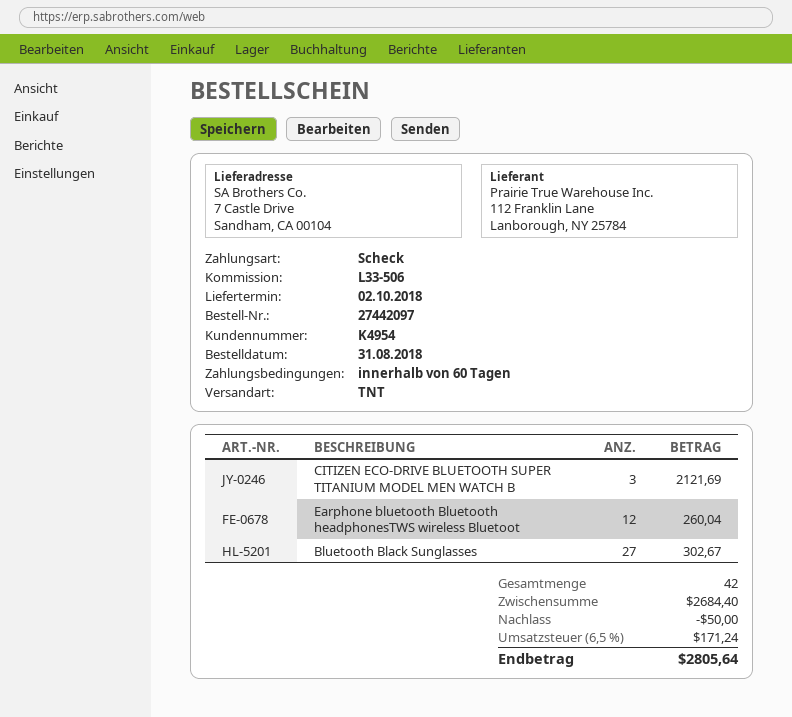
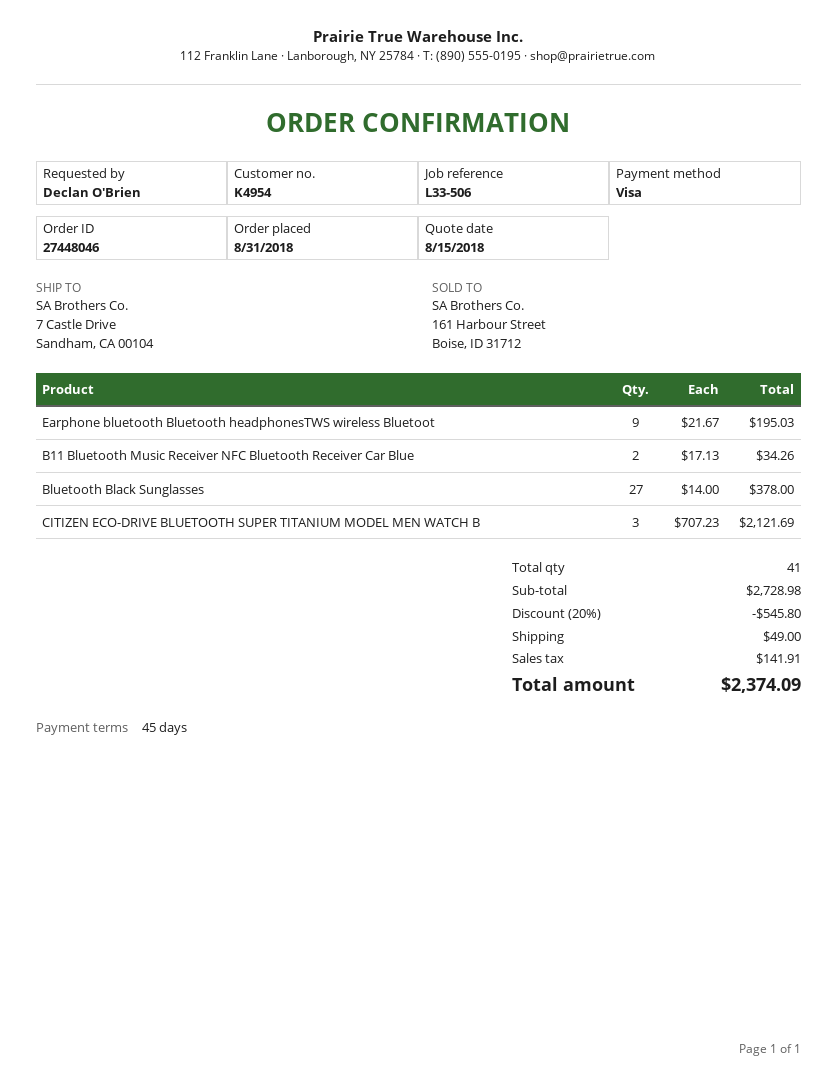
order number: 27442097 -> 27448046
payment terms: 60 days -> 45 days
payment method: cheque -> Visa
Earphone bluetooth Bluetooth headphonesTWS wireless Bluetoot: 12 for 260.04 -> 9 for 195.03
Bluetooth Black Sunglasses: 27 for 302.67 -> 27 for 378.00
B11 Bluetooth Music Receiver NFC Bluetooth Receiver Car Blue: none -> 2 for 34.26
total quantity: 42 -> 41
subtotal: 2684.40 -> 2728.98
discount: 50.00 -> 545.80
shipping: none -> 49.00
tax: 171.24 -> 141.91
total: 2805.64 -> 2374.09

